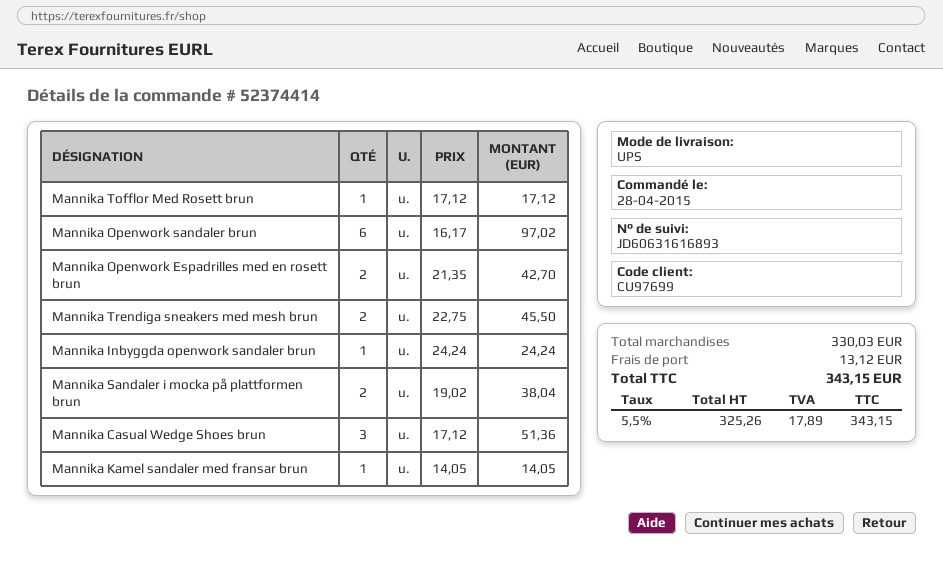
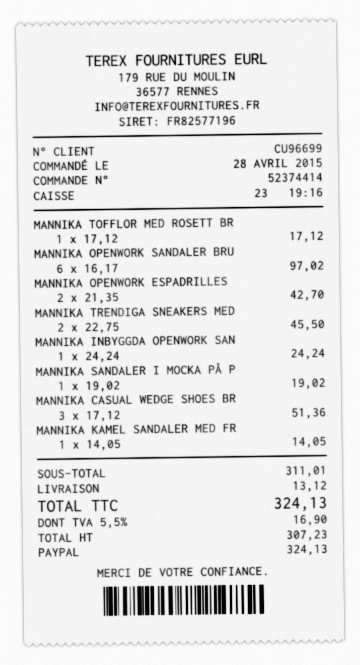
customer number: CU97699 -> CU96699
Mannika Sandaler i mocka på plattformen brun: 2 x 19.02 = 38.04 -> 1 x 19.02 = 19.02
subtotal: 330.03 -> 311.01
net: 325.26 -> 307.23
tax: 5.5% = 17.89 -> 5.5% = 16.90
total: 343.15 -> 324.13

